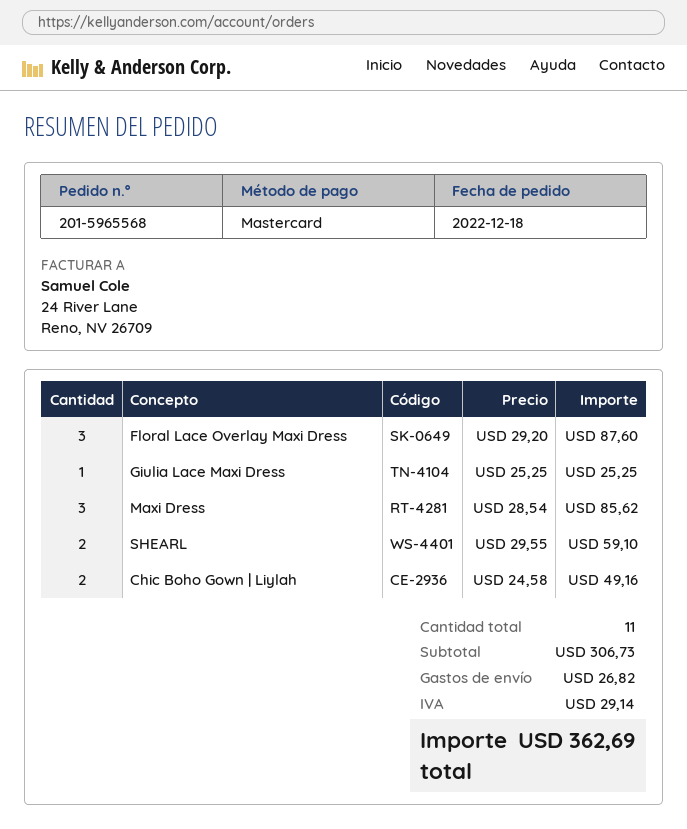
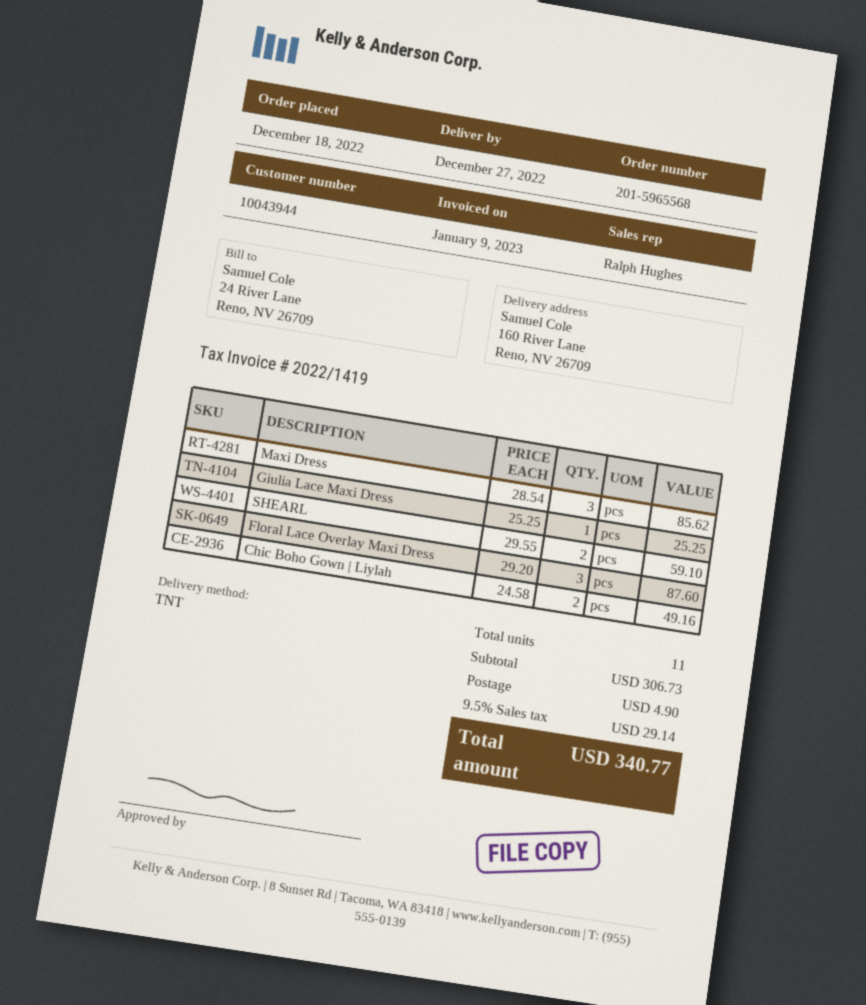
shipping: 26.82 -> 4.90
total: 362.69 -> 340.77

